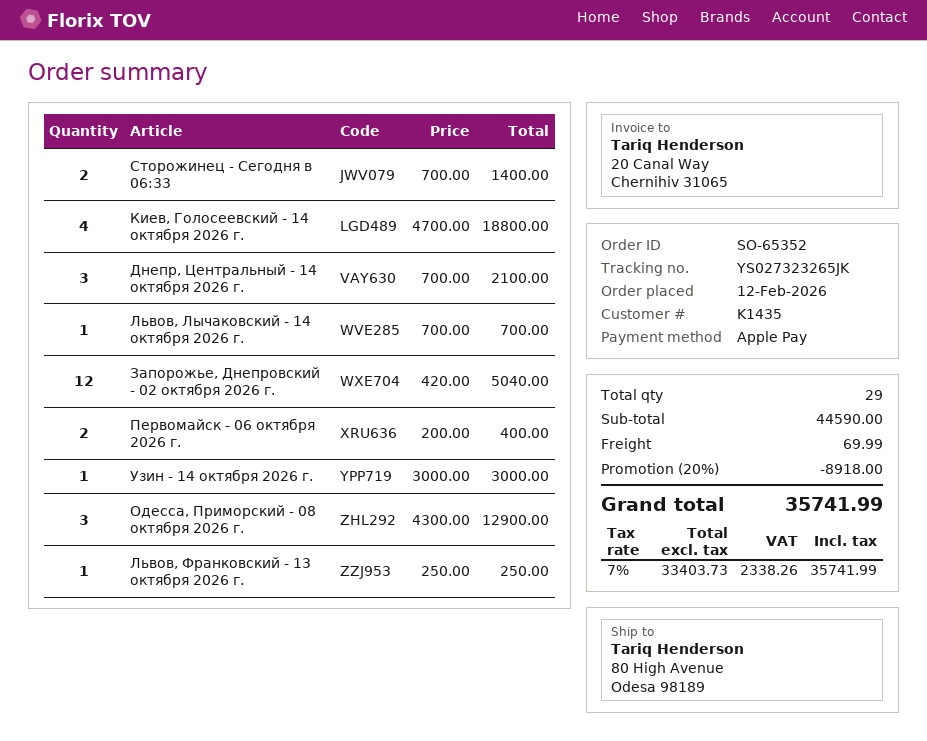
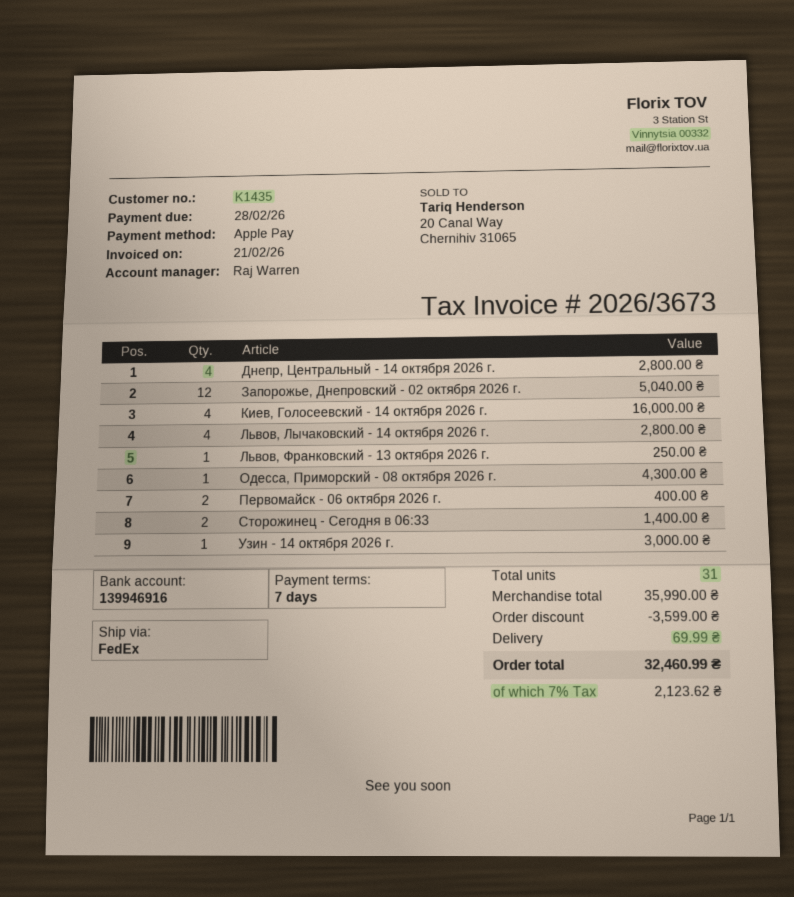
Киев, Голосеевский - 14 октября 2026 г.: 4 for 18800.00 -> 4 for 16000.00
Днепр, Центральный - 14 октября 2026 г.: 3 for 2100.00 -> 4 for 2800.00
Львов, Лычаковский - 14 октября 2026 г.: 1 for 700.00 -> 4 for 2800.00
Одесса, Приморский - 08 октября 2026 г.: 3 for 12900.00 -> 1 for 4300.00
total quantity: 29 -> 31
subtotal: 44590.00 -> 35990.00
discount: 8918.00 -> 3599.00
tax: 7% = 2338.26 -> 7% = 2123.62
total: 35741.99 -> 32460.99

